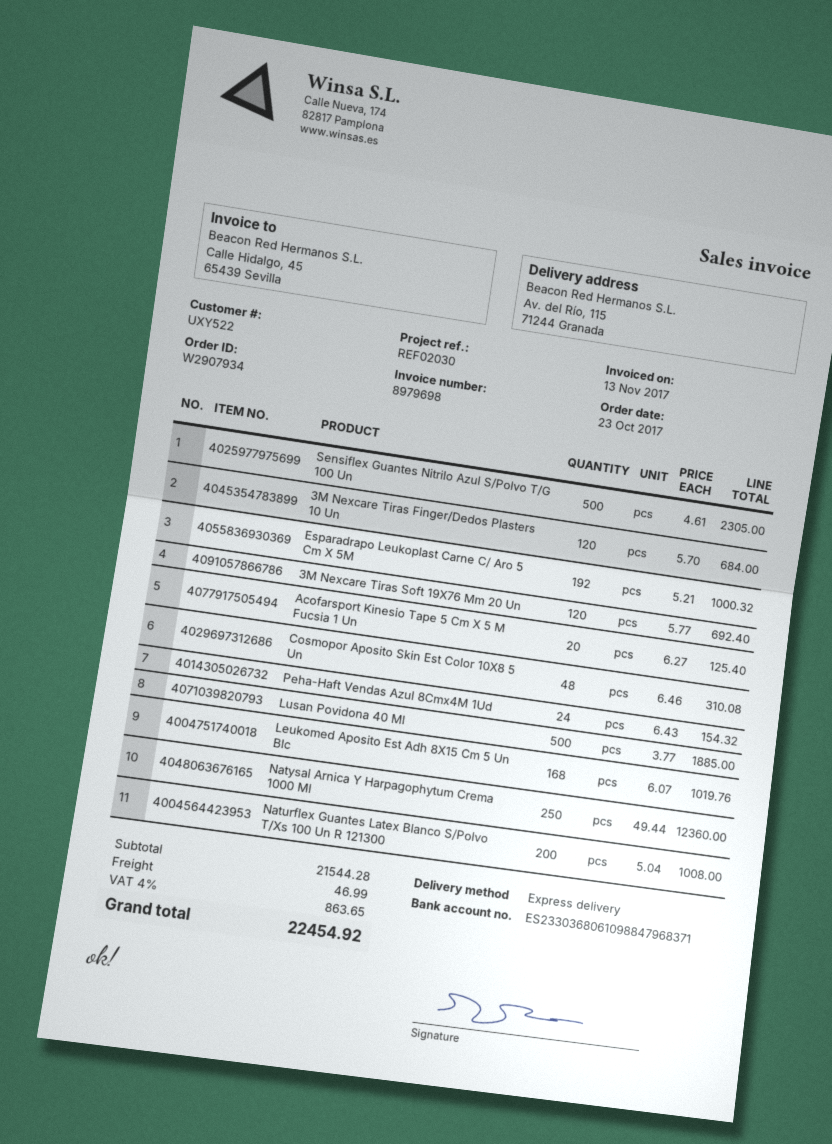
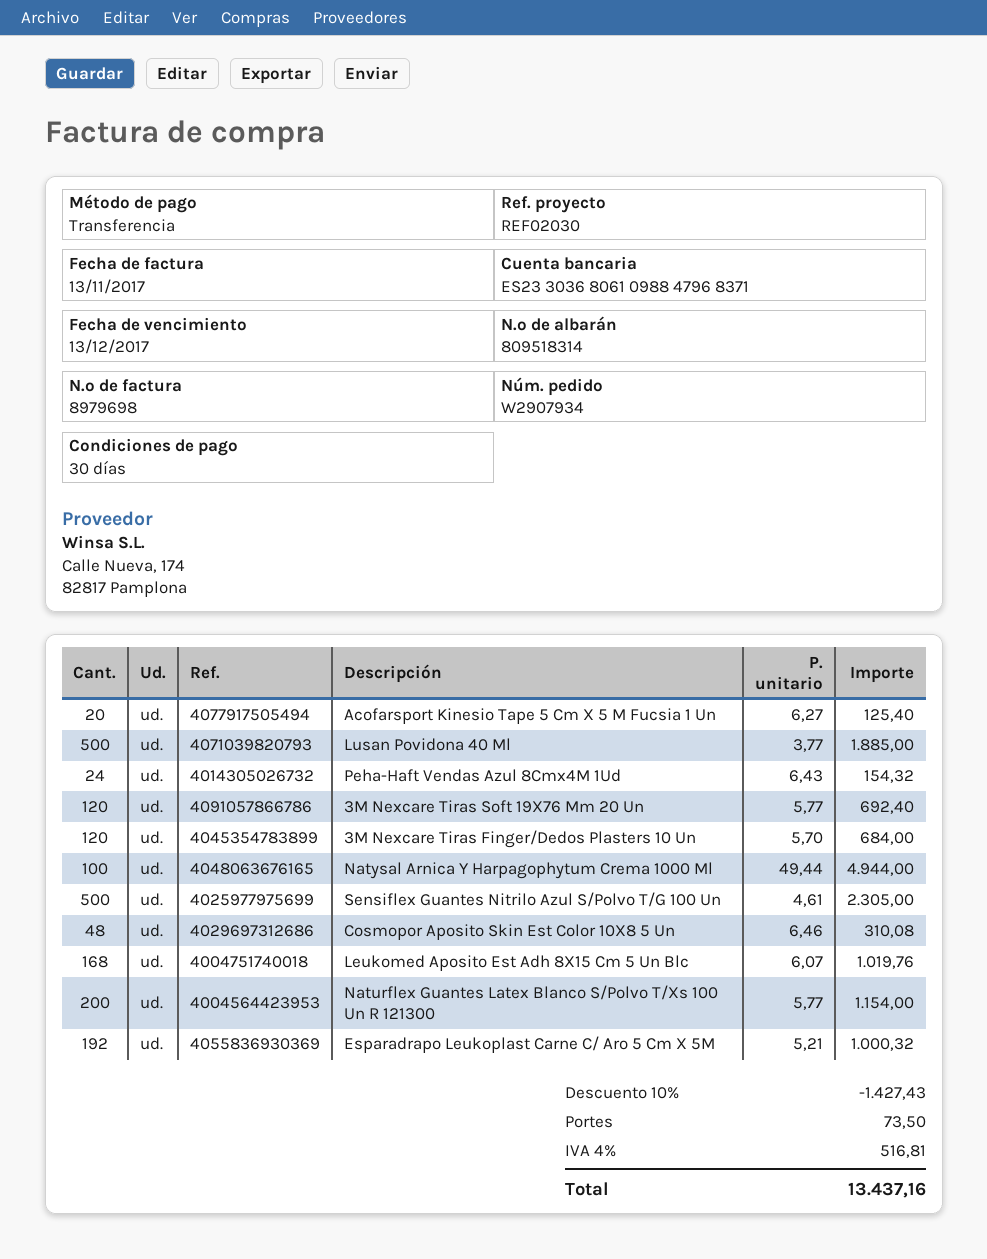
Natysal Arnica Y Harpagophytum Crema 1000 Ml: 250 x 49.44 = 12360.00 -> 100 x 49.44 = 4944.00
Naturflex Guantes Latex Blanco S/Polvo T/Xs 100 Un R 121300: 200 x 5.04 = 1008.00 -> 200 x 5.77 = 1154.00
discount: none -> 10% = 1427.43
shipping: 46.99 -> 73.50
tax: 4% = 863.65 -> 4% = 516.81
total: 22454.92 -> 13437.16

